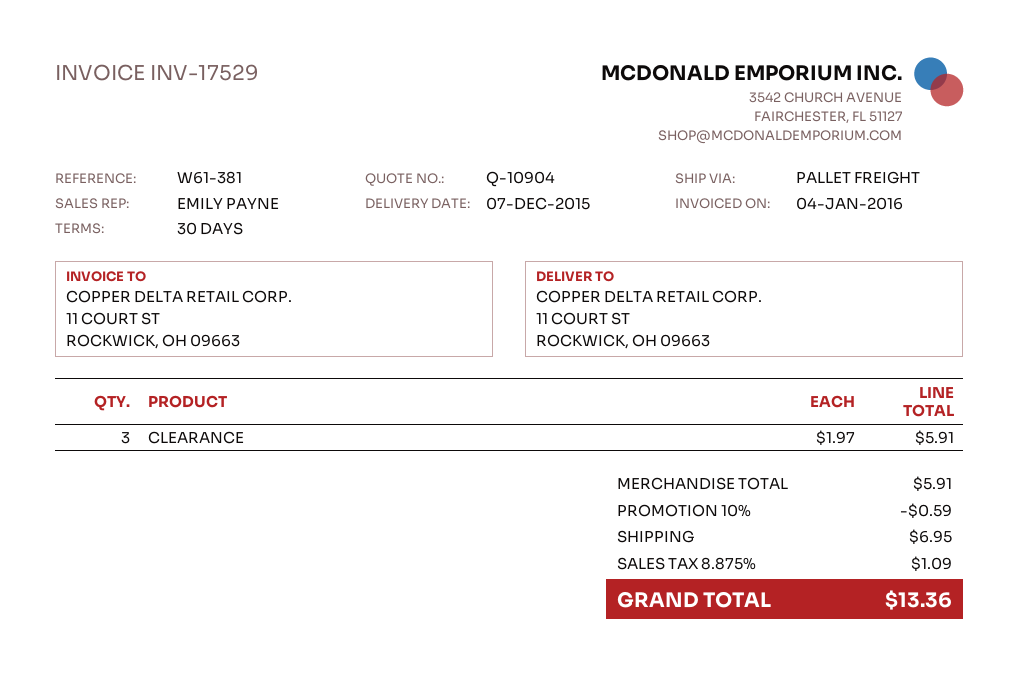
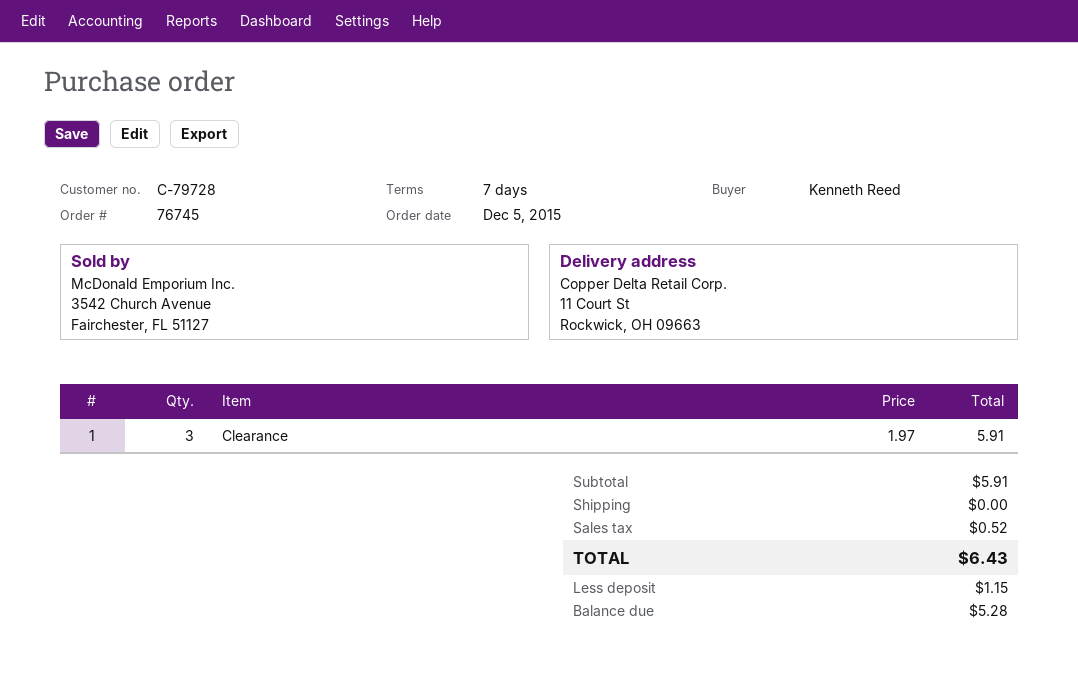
payment terms: 30 days -> 7 days
discount: 10% = 0.59 -> none
shipping: 6.95 -> 0.00
tax: 1.09 -> 0.52
total: 13.36 -> 6.43

